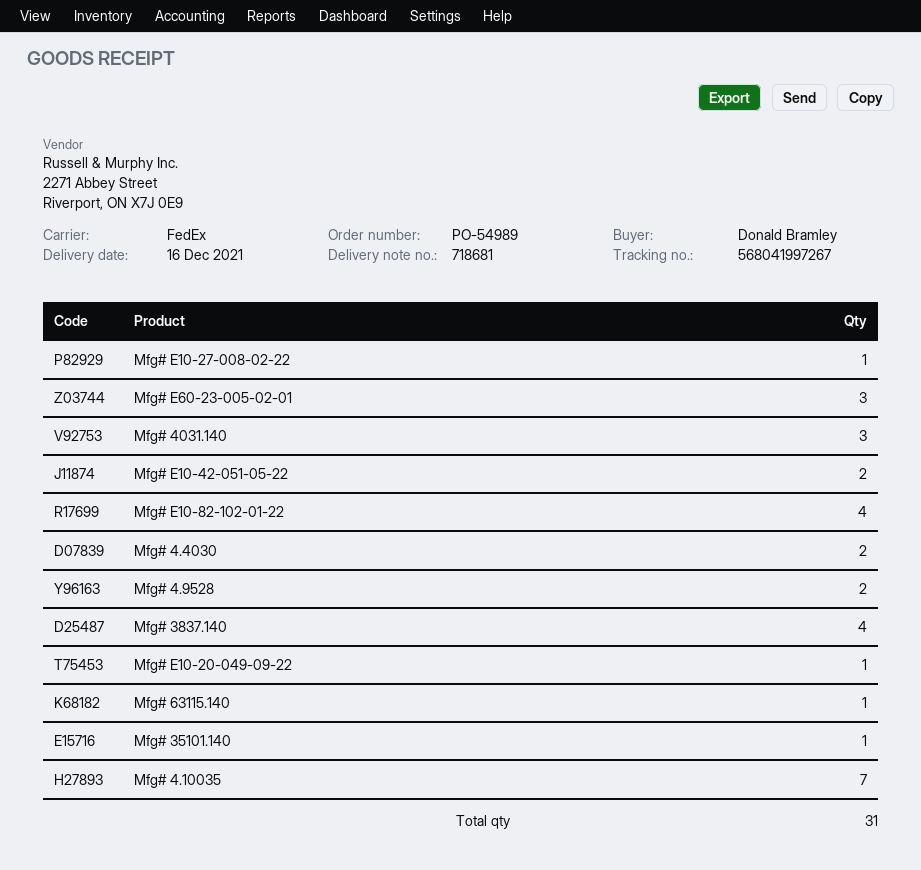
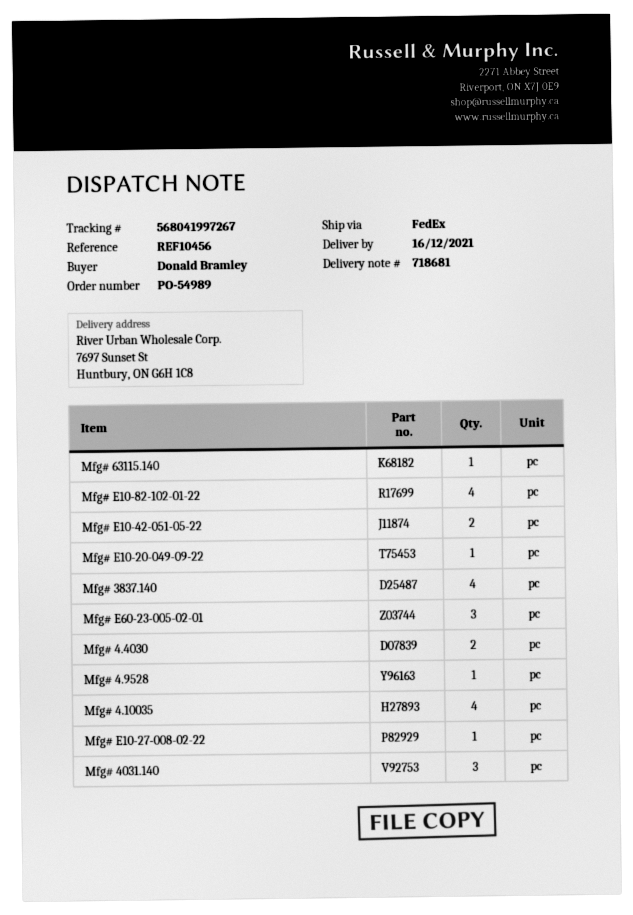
Mfg# 4.9528: 2 -> 1
Mfg# 35101.140: 1 -> none
Mfg# 4.10035: 7 -> 4

